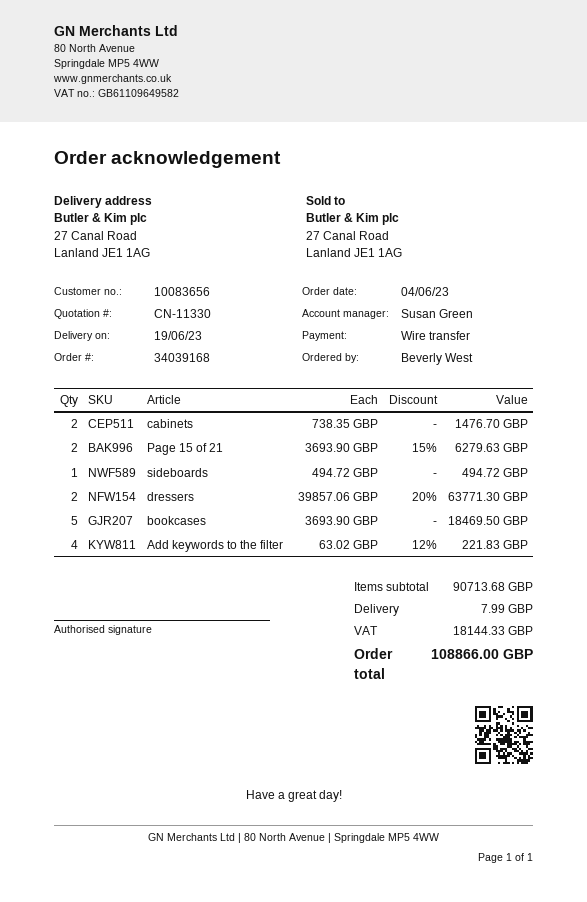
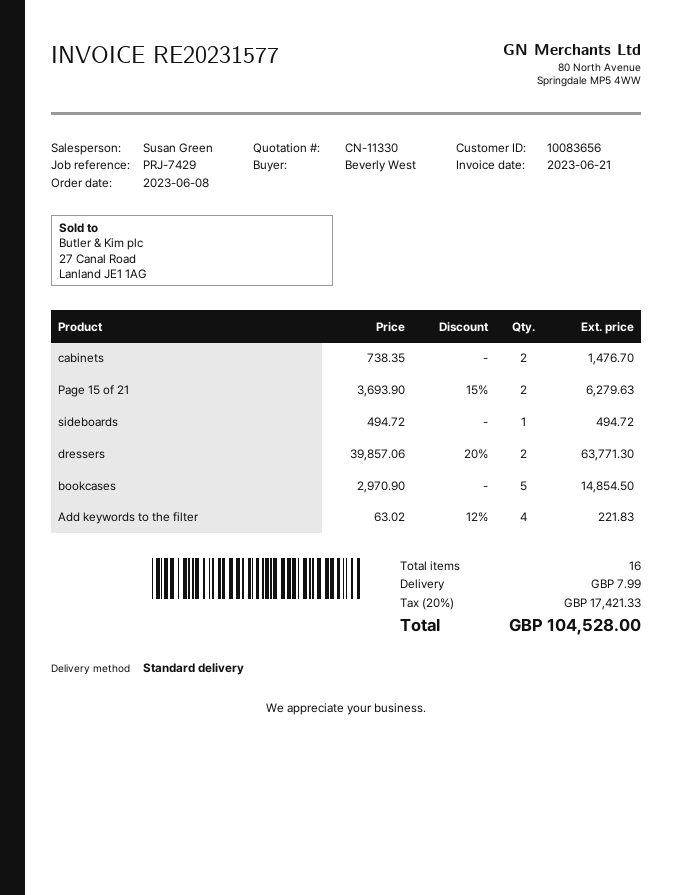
order date: 2023-06-04 -> 2023-06-08
bookcases: 5 x 3693.90 = 18469.50 -> 5 x 2970.90 = 14854.50
tax: 18144.33 -> 17421.33
total: 108866.00 -> 104528.00

